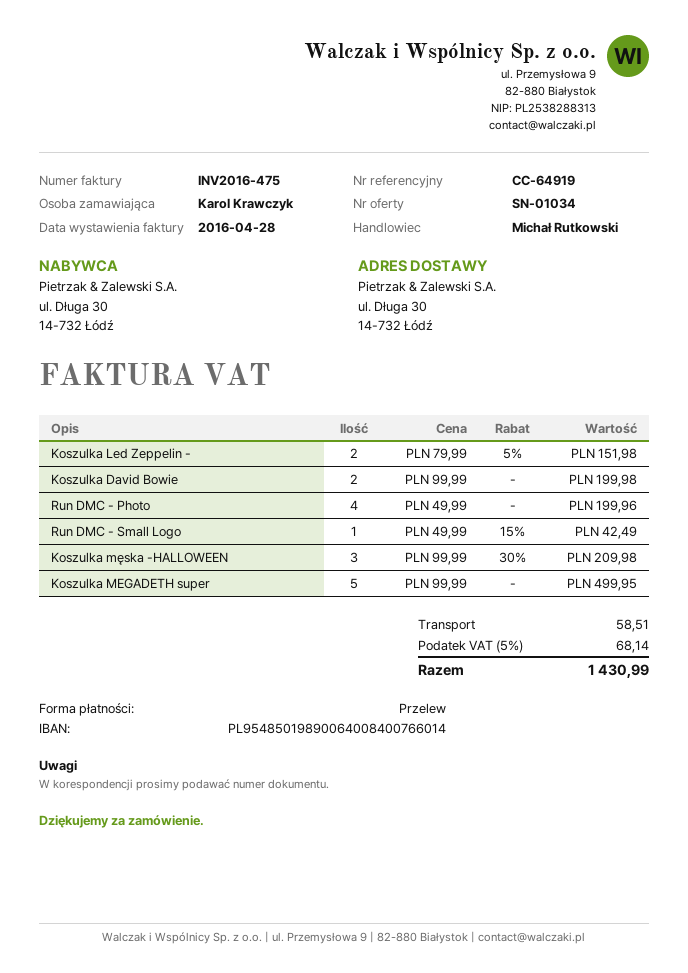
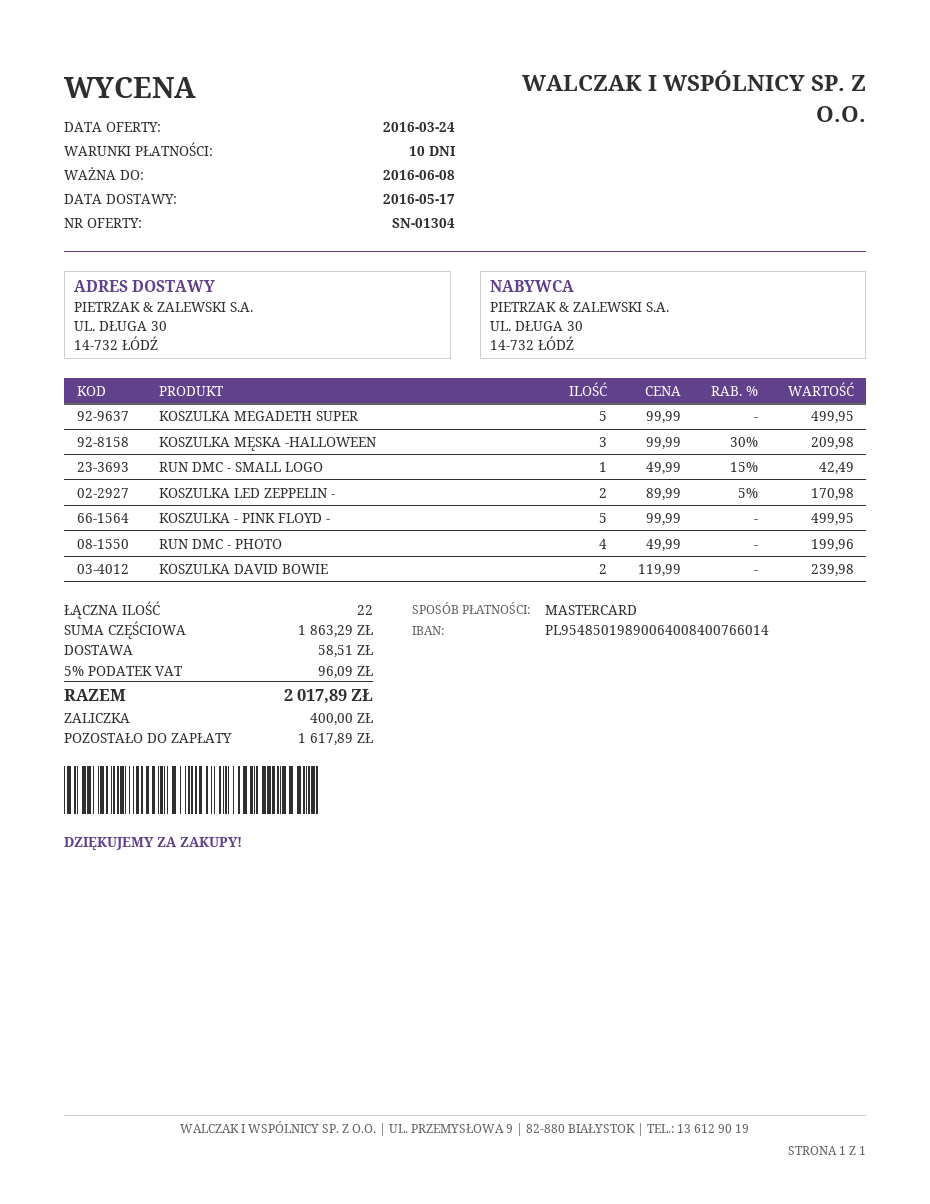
quote number: SN-01034 -> SN-01304
payment method: bank transfer -> Mastercard
Koszulka Led Zeppelin -: 2 x 79.99 - 5% = 151.98 -> 2 x 89.99 - 5% = 170.98
Koszulka David Bowie: 2 x 99.99 = 199.98 -> 2 x 119.99 = 239.98
KOSZULKA - PINK FLOYD -: none -> 5 x 99.99 = 499.95
tax: 5% = 68.14 -> 5% = 96.09
total: 1430.99 -> 2017.89

